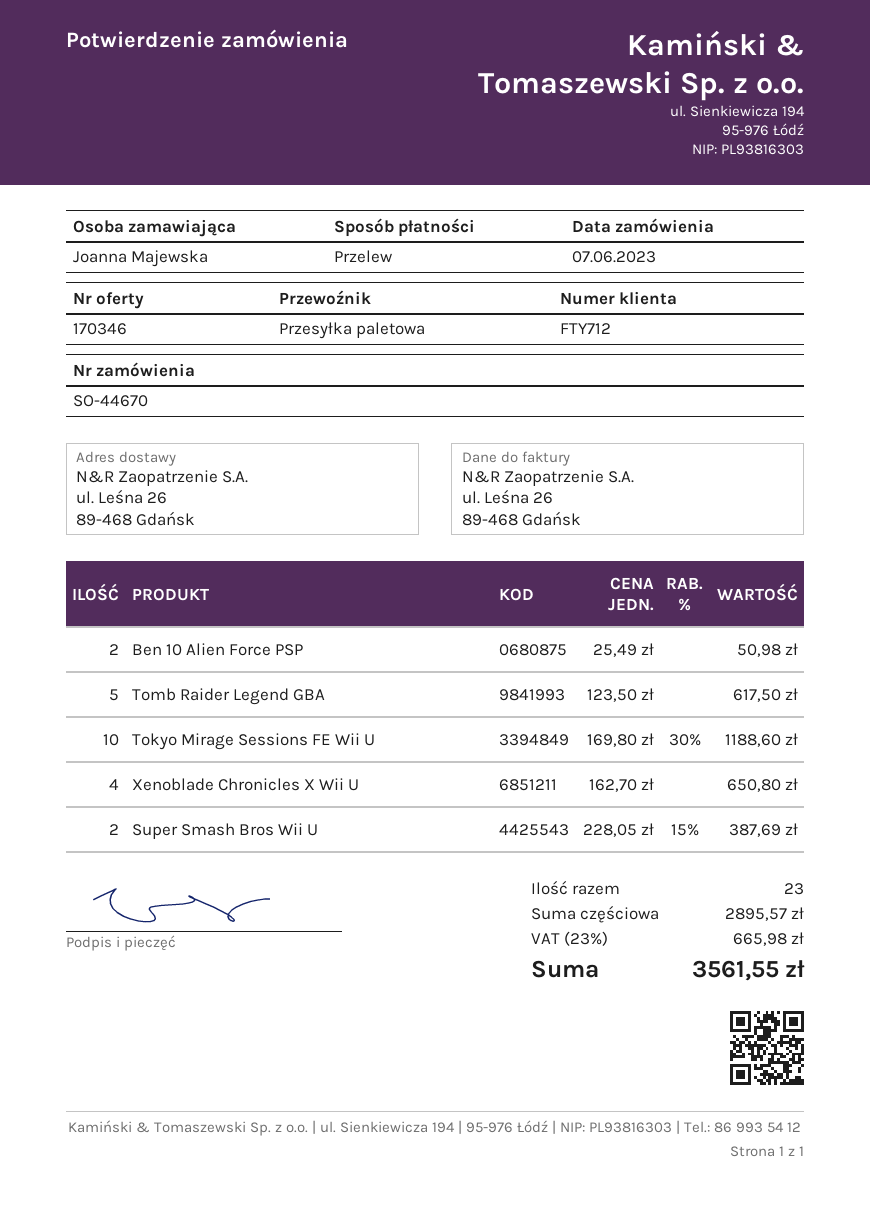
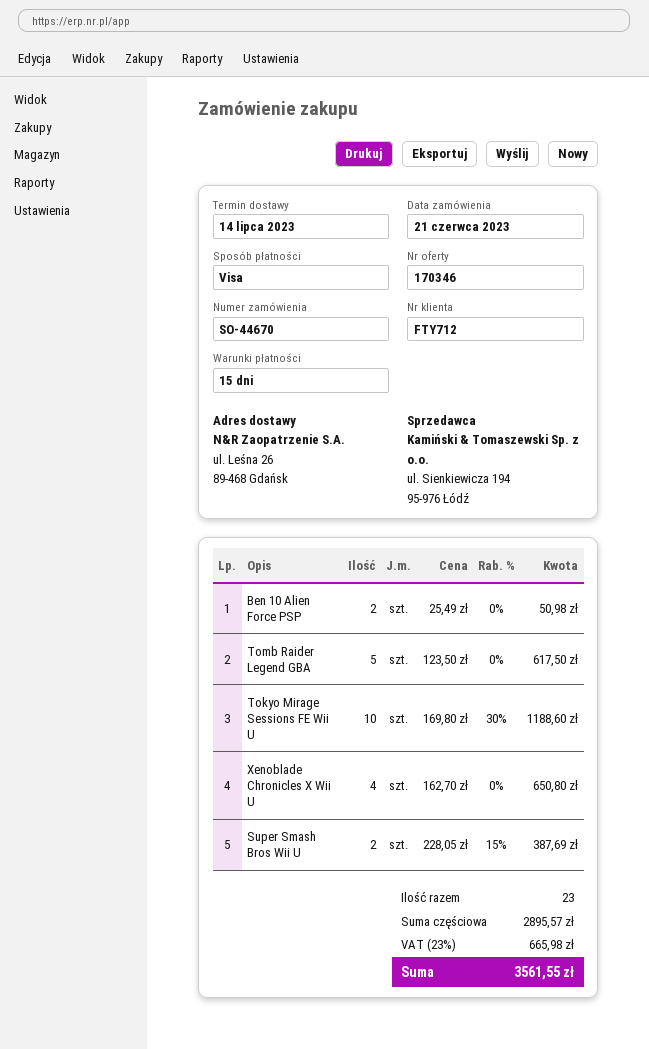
order date: 2023-06-07 -> 2023-06-21
payment method: bank transfer -> Visa

